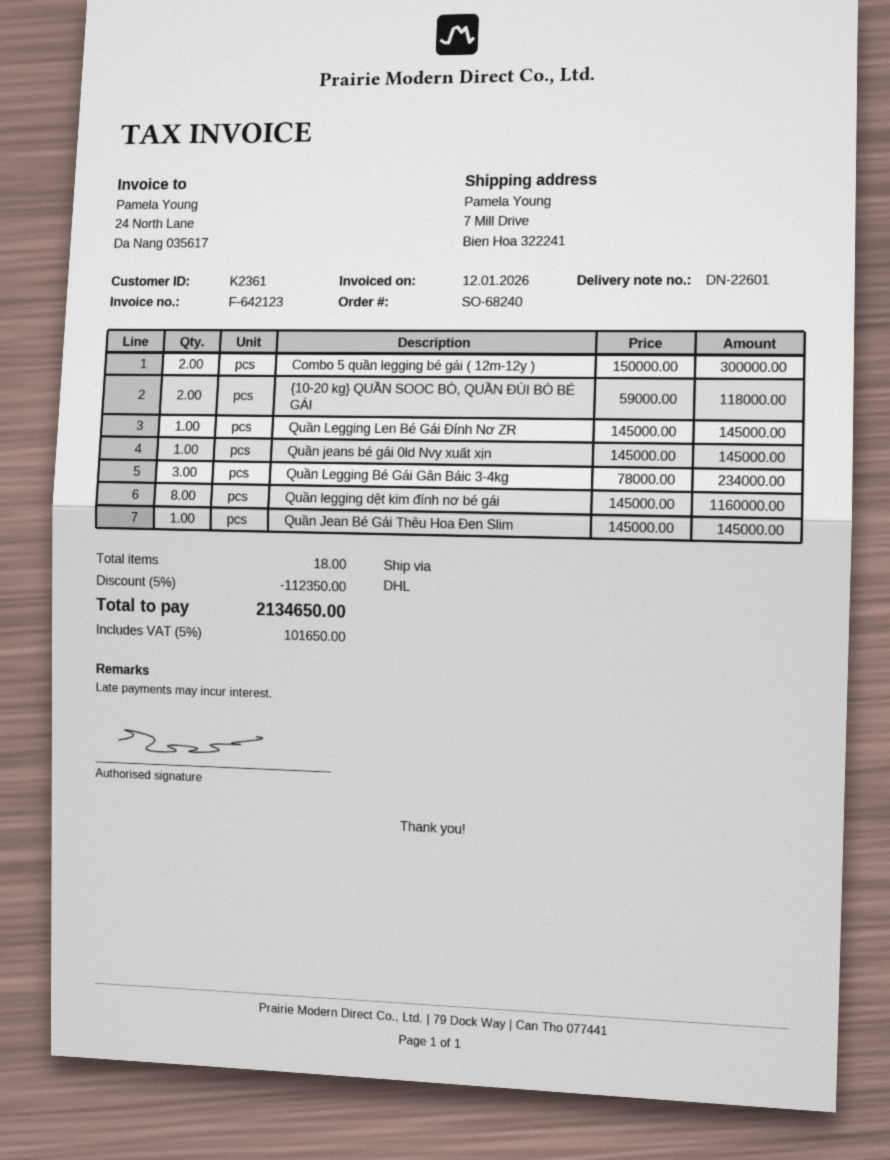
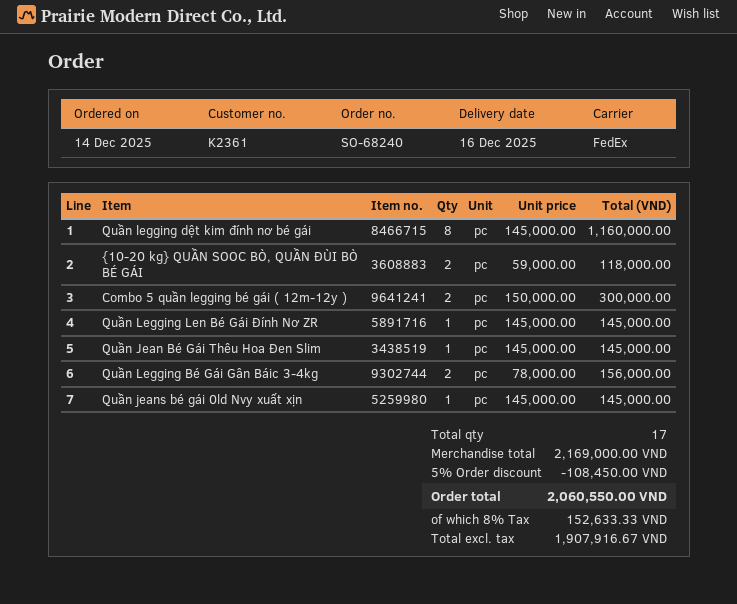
shipping method: DHL -> FedEx
Quần Legging Bé Gái Gân Báic 3-4kg: 3 x 78000.00 = 234000.00 -> 2 x 78000.00 = 156000.00
total quantity: 18 -> 17
discount: 5% = 112350.00 -> 5% = 108450.00
tax: 5% = 101650.00 -> 8% = 152633.33
total: 2134650.00 -> 2060550.00

